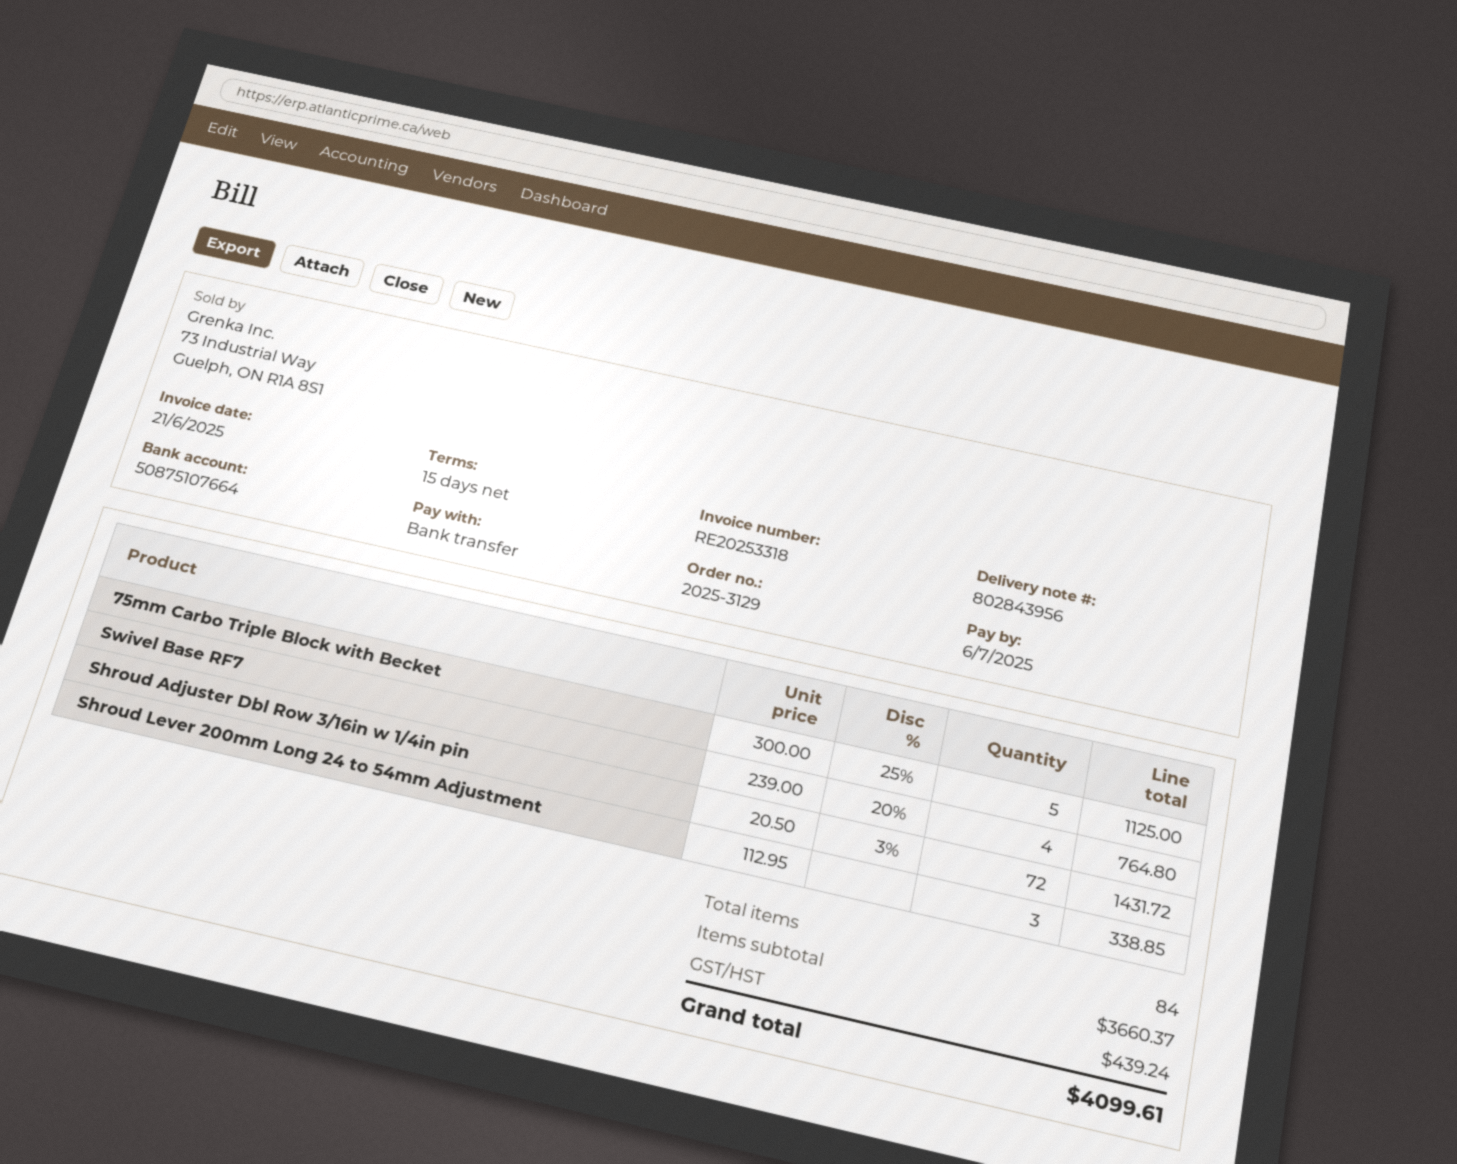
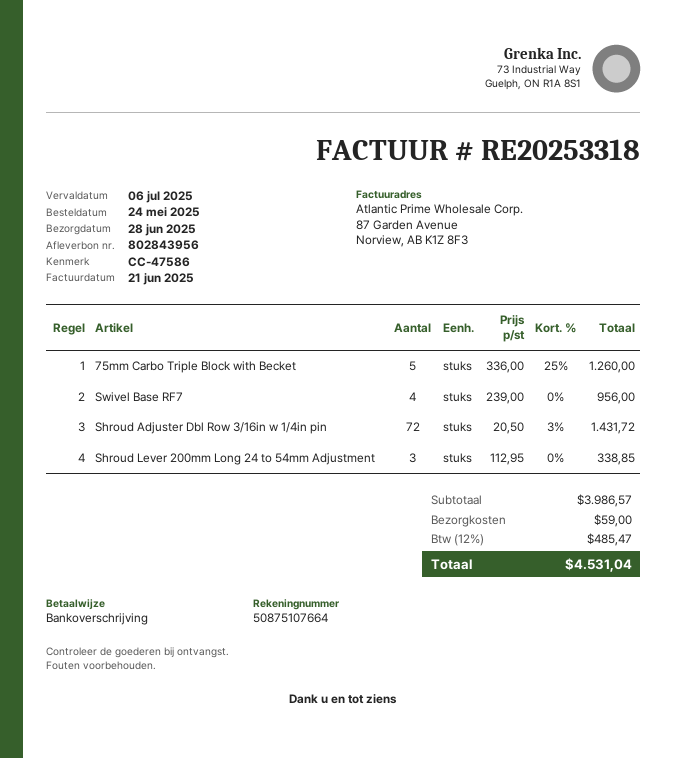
75mm Carbo Triple Block with Becket: 5 x 300.00 - 25% = 1125.00 -> 5 x 336.00 - 25% = 1260.00
Swivel Base RF7: 4 x 239.00 - 20% = 764.80 -> 4 x 239.00 = 956.00
subtotal: 3660.37 -> 3986.57
shipping: none -> 59.00
tax: 439.24 -> 485.47
total: 4099.61 -> 4531.04

